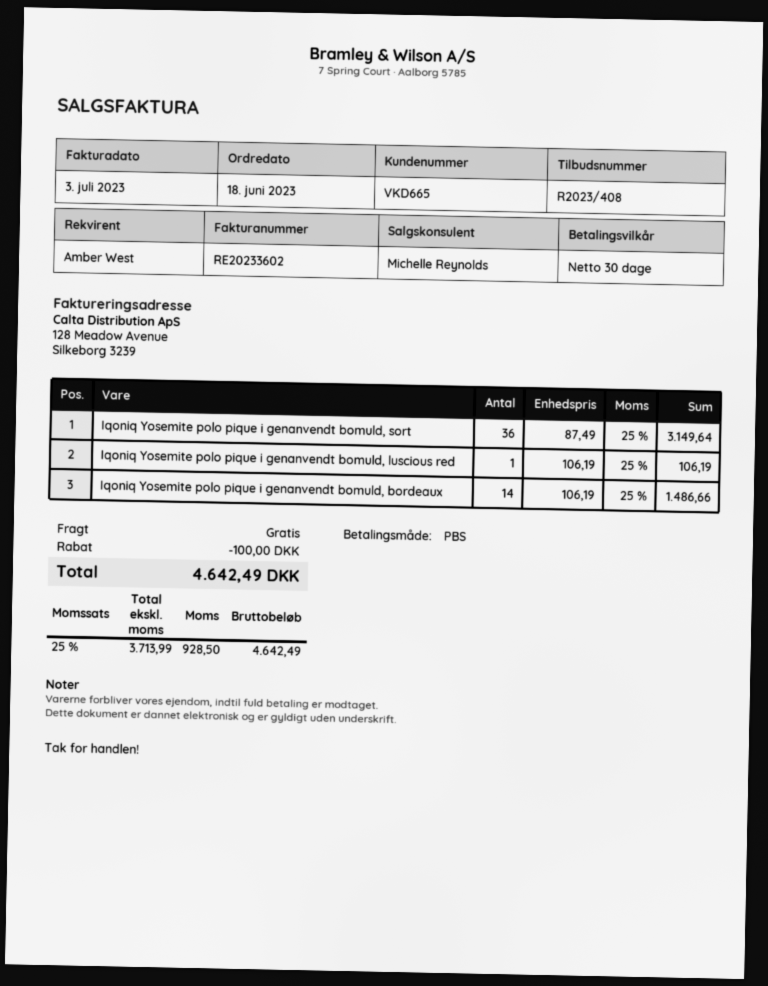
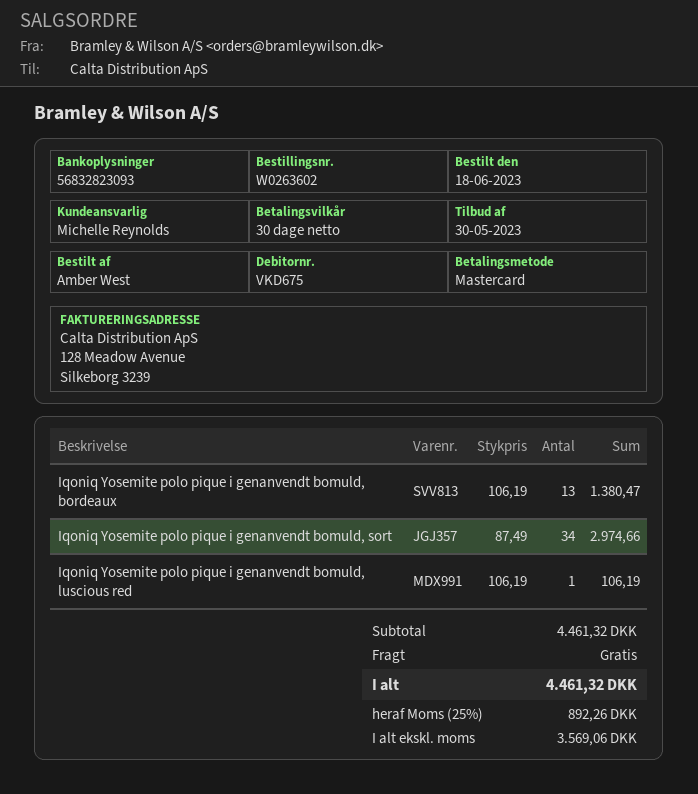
customer number: VKD665 -> VKD675
payment method: direct debit -> Mastercard
Iqoniq Yosemite polo pique i genanvendt bomuld, sort: 36 x 87.49 = 3149.64 -> 34 x 87.49 = 2974.66
Iqoniq Yosemite polo pique i genanvendt bomuld, bordeaux: 14 x 106.19 = 1486.66 -> 13 x 106.19 = 1380.47
discount: 100.00 -> none
net: 3713.99 -> 3569.06
tax: 25% = 928.50 -> 25% = 892.26
total: 4642.49 -> 4461.32

